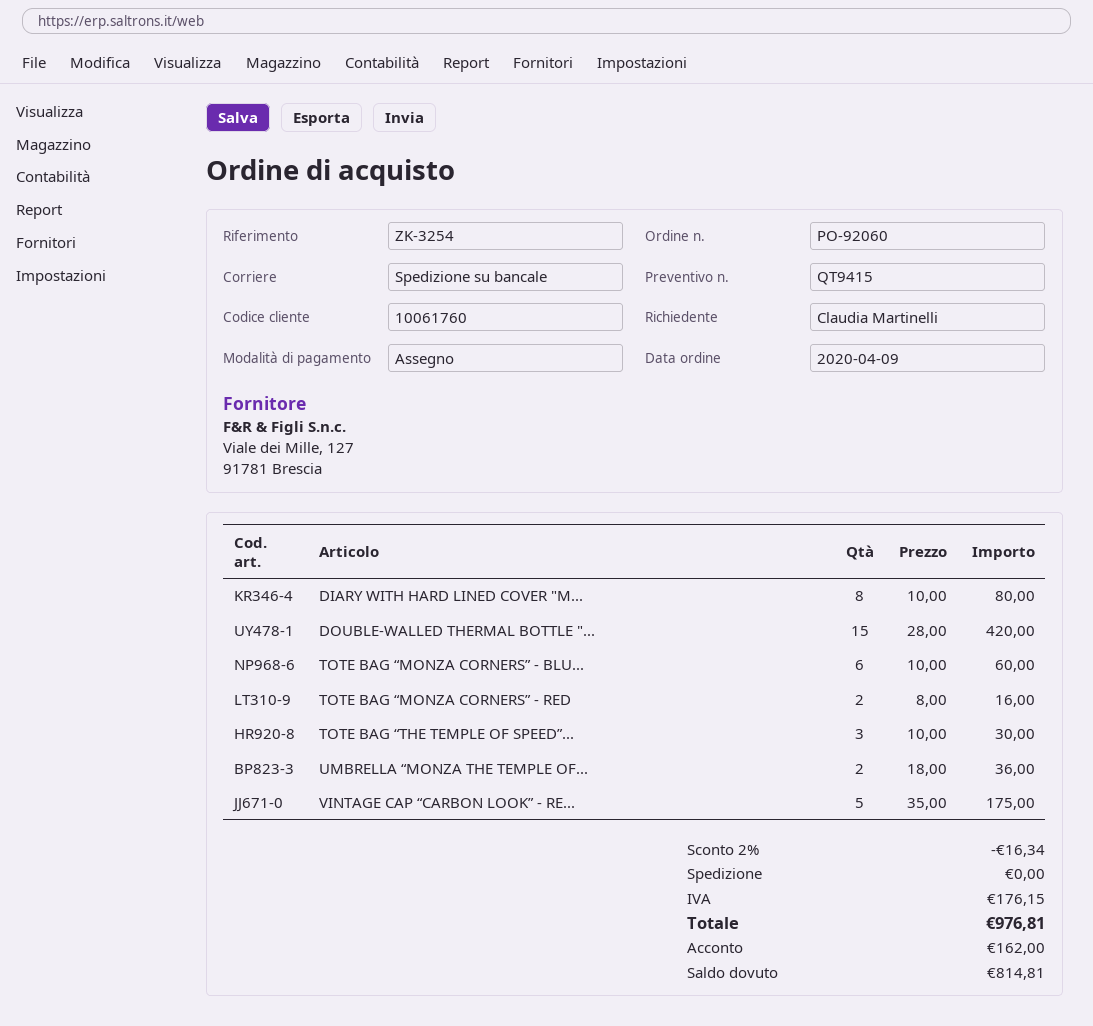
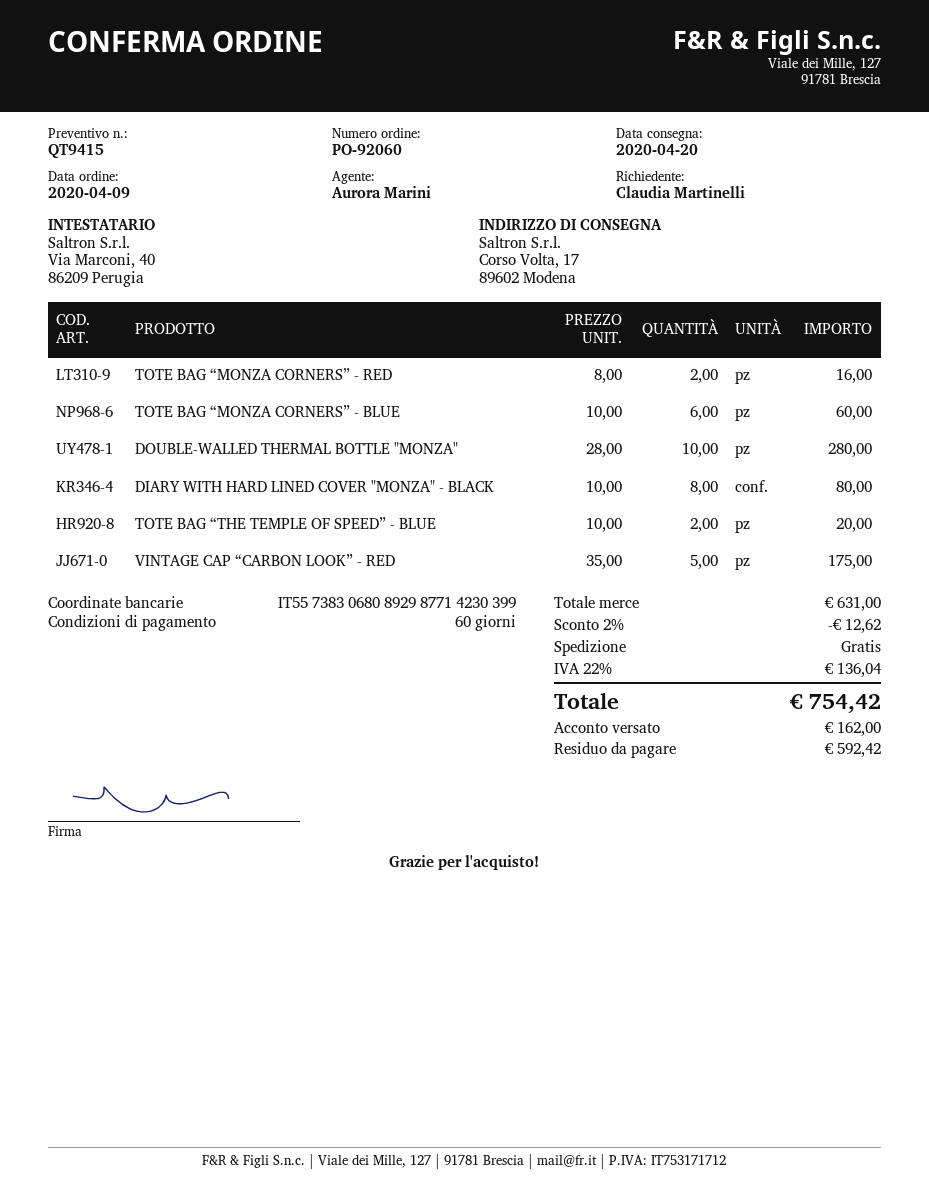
DOUBLE-WALLED THERMAL BOTTLE "...: 15 x 28.00 = 420.00 -> 10 x 28.00 = 280.00
TOTE BAG “THE TEMPLE OF SPEED”...: 3 x 10.00 = 30.00 -> 2 x 10.00 = 20.00
UMBRELLA “MONZA THE TEMPLE OF...: 2 x 18.00 = 36.00 -> none
discount: 2% = 16.34 -> 2% = 12.62
tax: 176.15 -> 136.04
total: 976.81 -> 754.42
balance: 814.81 -> 592.42

